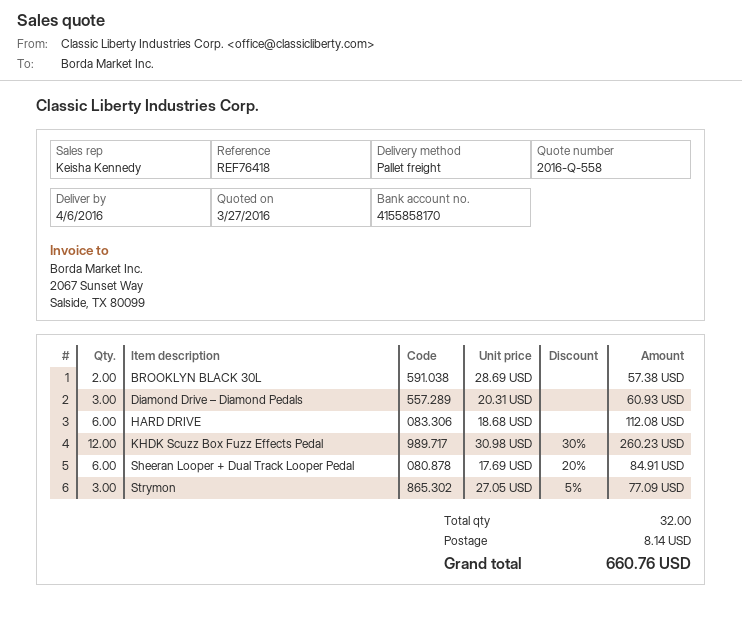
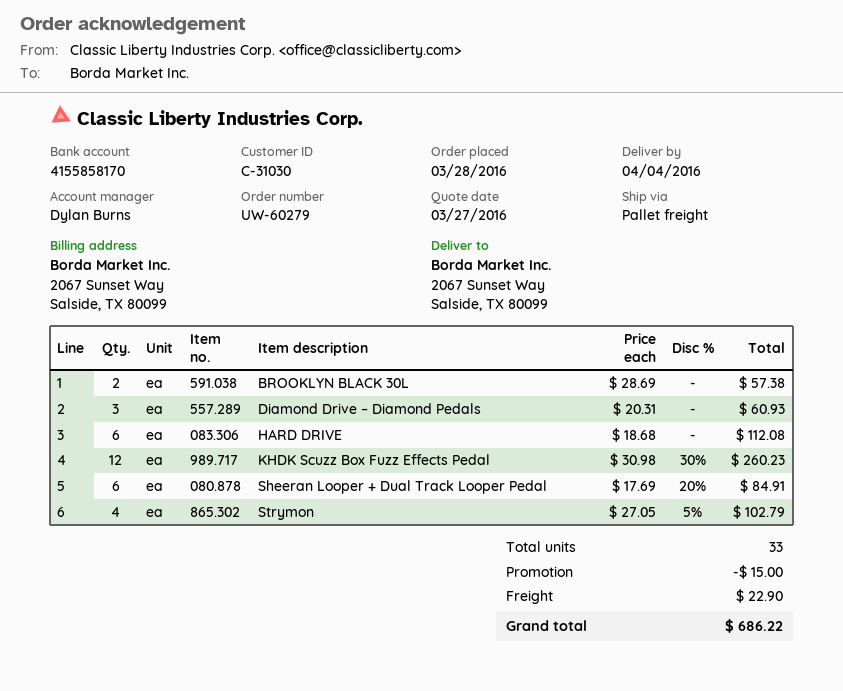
delivery date: 2016-04-06 -> 2016-04-04
sales rep: Keisha Kennedy -> Dylan Burns
Strymon: 3 x 27.05 - 5% = 77.09 -> 4 x 27.05 - 5% = 102.79
total quantity: 32 -> 33
discount: none -> 15.00
shipping: 8.14 -> 22.90
total: 660.76 -> 686.22

